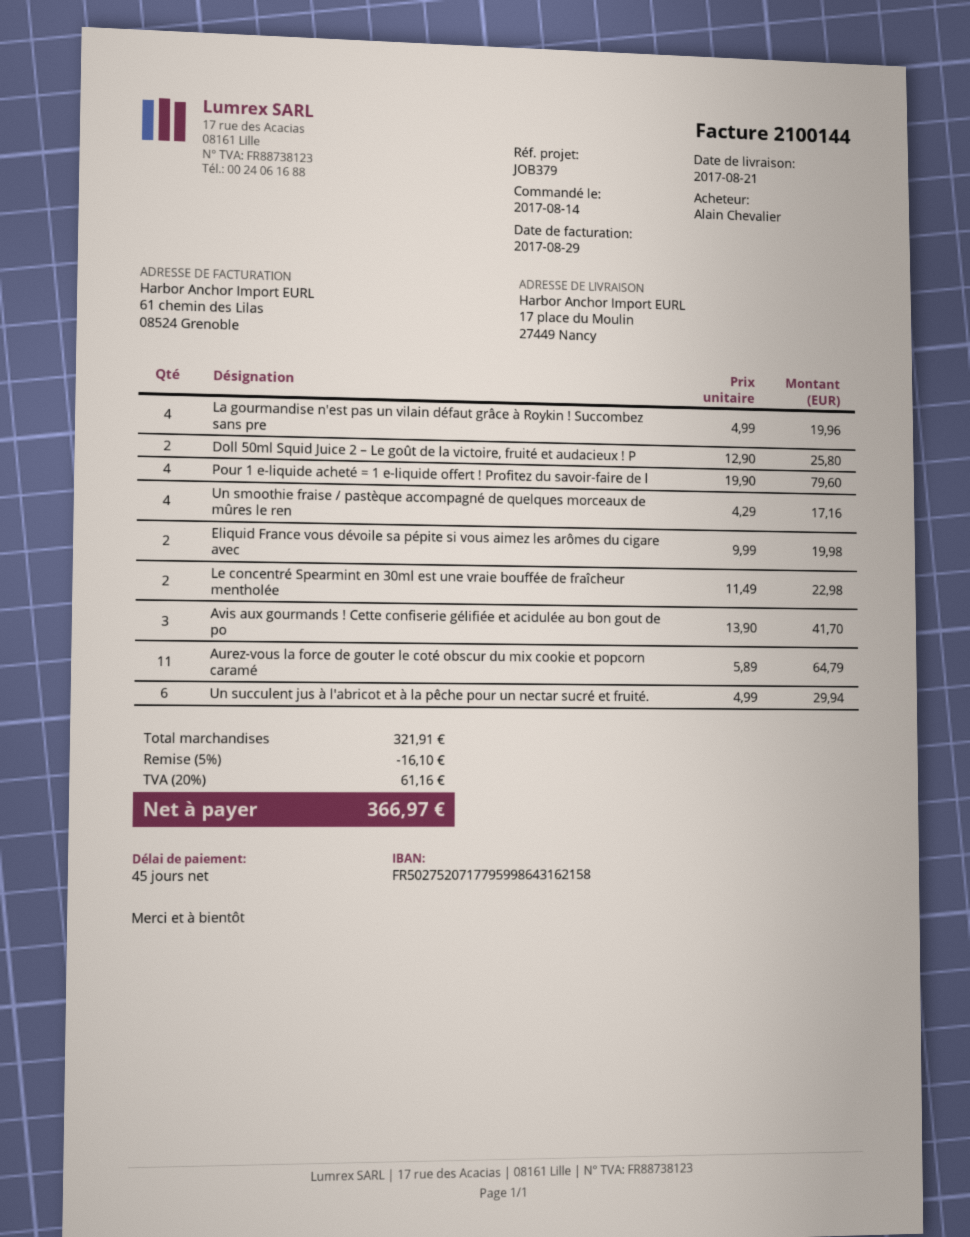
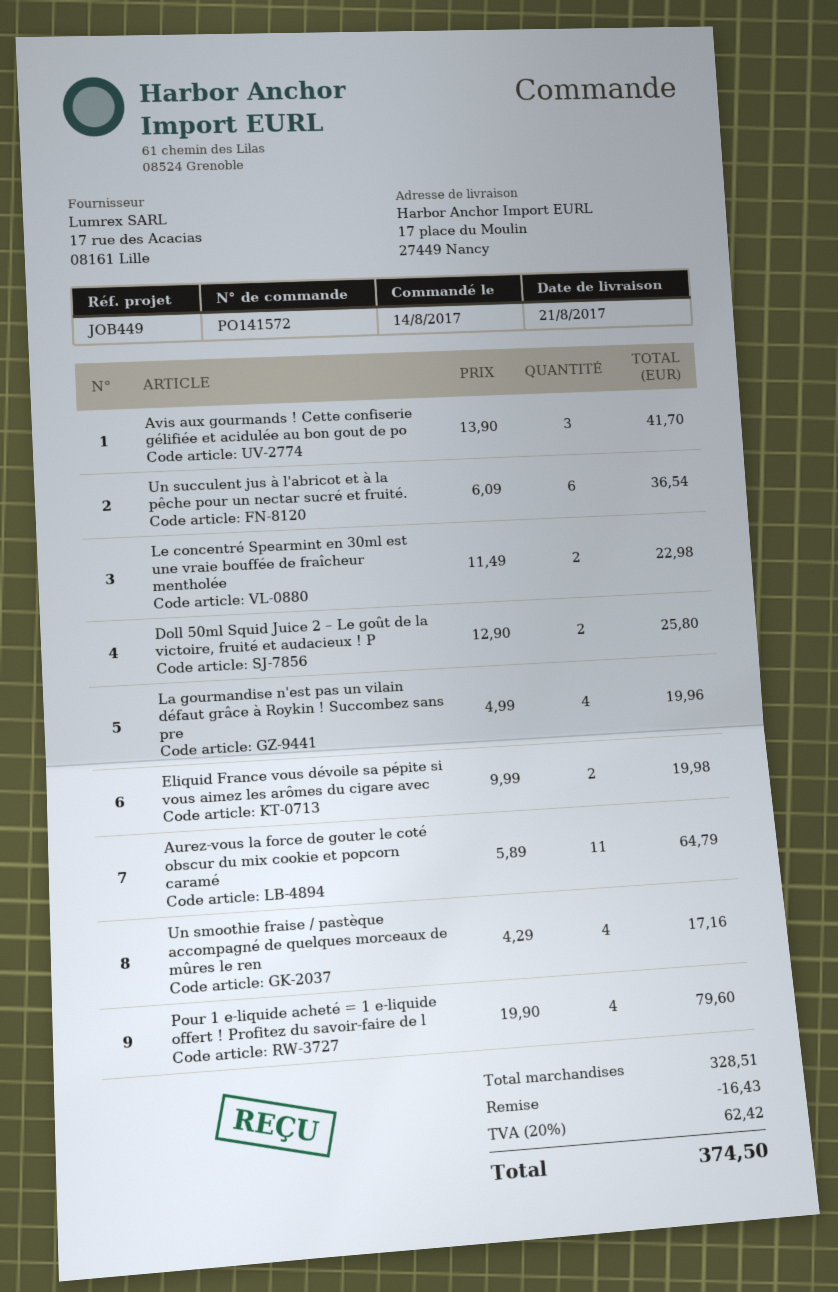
reference: JOB379 -> JOB449
Un succulent jus à l'abricot et à la pêche pour un nectar sucré et fruité.: 6 x 4.99 = 29.94 -> 6 x 6.09 = 36.54
subtotal: 321.91 -> 328.51
discount: 16.10 -> 16.43
tax: 20% = 61.16 -> 20% = 62.42
total: 366.97 -> 374.50

